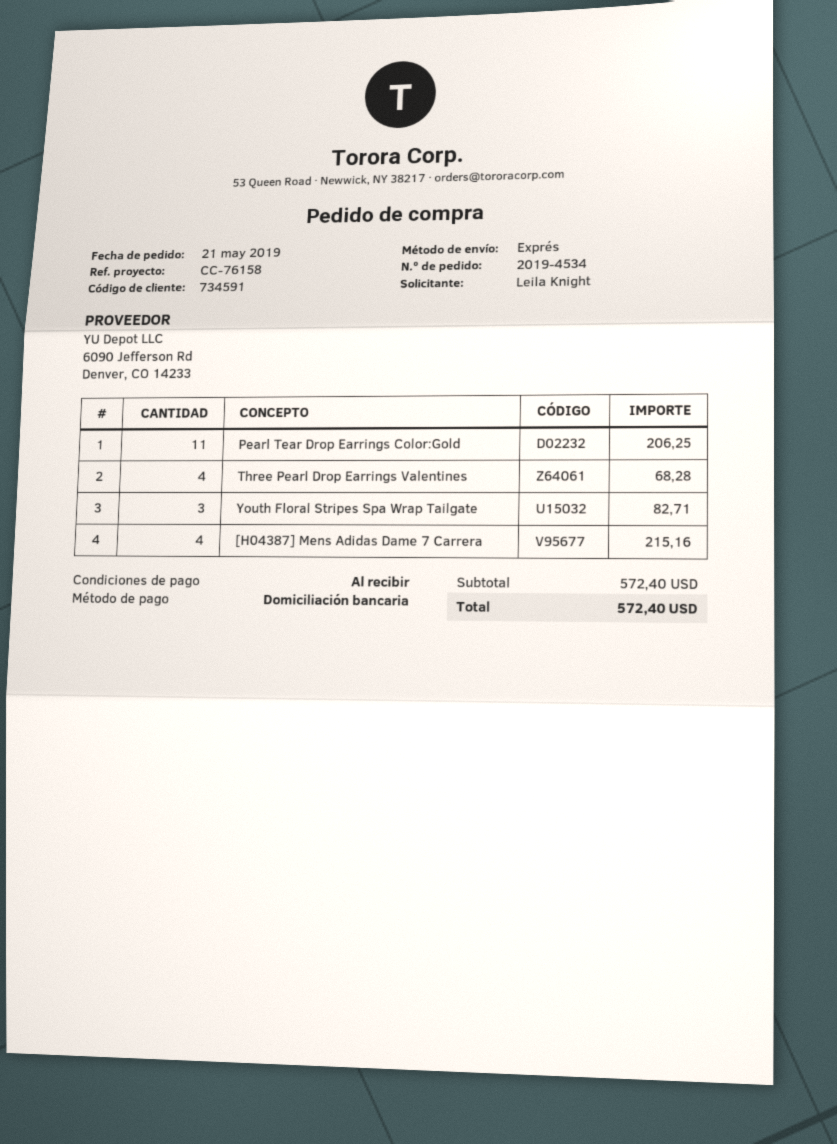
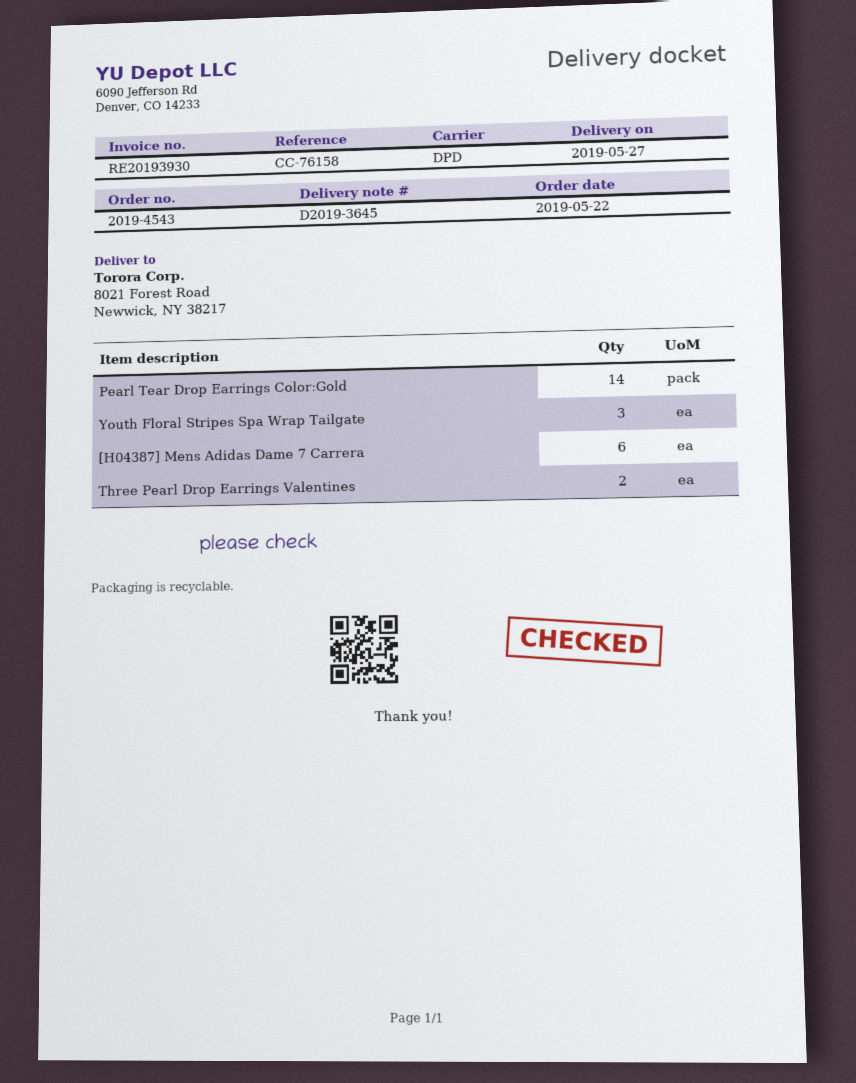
order number: 2019-4534 -> 2019-4543
order date: 2019-05-21 -> 2019-05-22
shipping method: express -> DPD
Pearl Tear Drop Earrings Color:Gold: 11 -> 14
Three Pearl Drop Earrings Valentines: 4 -> 2
[H04387] Mens Adidas Dame 7 Carrera: 4 -> 6

